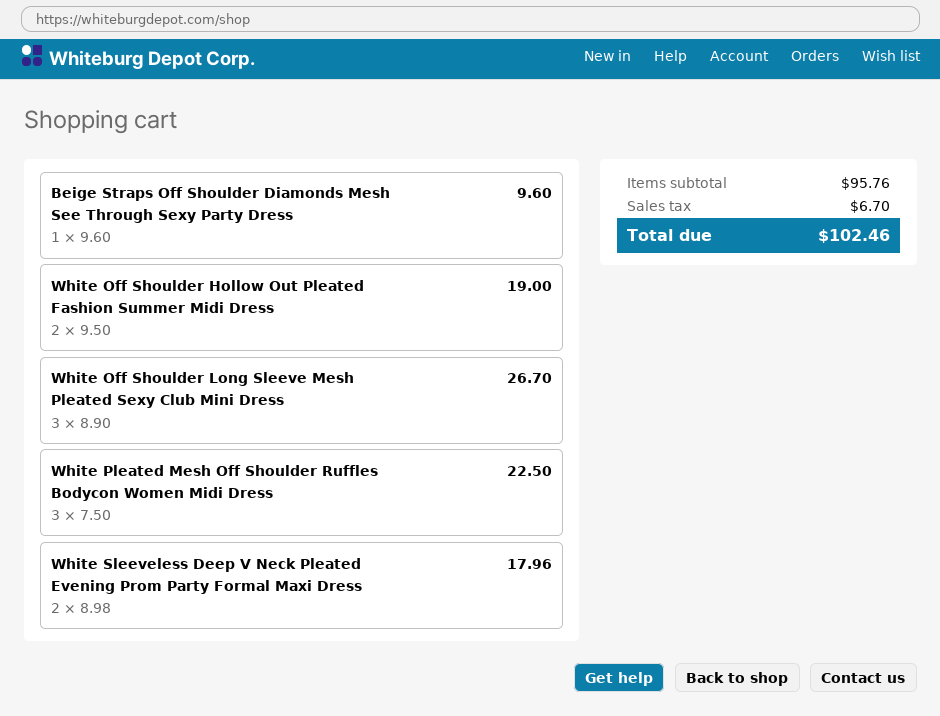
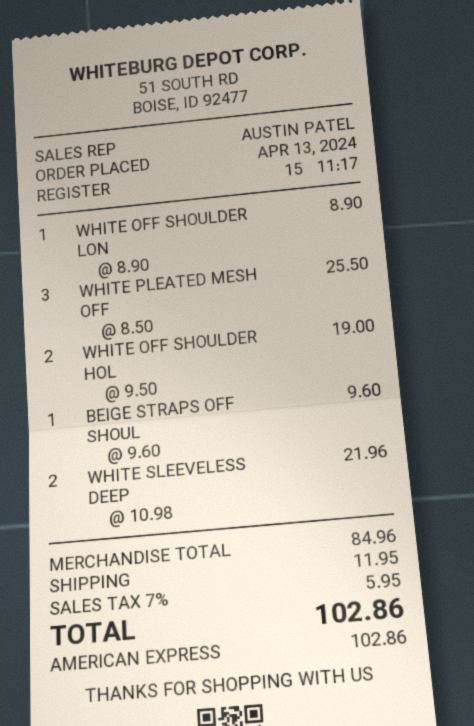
White Off Shoulder Long Sleeve Mesh Pleated Sexy Club Mini Dress: 3 x 8.90 = 26.70 -> 1 x 8.90 = 8.90
White Pleated Mesh Off Shoulder Ruffles Bodycon Women Midi Dress: 3 x 7.50 = 22.50 -> 3 x 8.50 = 25.50
White Sleeveless Deep V Neck Pleated Evening Prom Party Formal Maxi Dress: 2 x 8.98 = 17.96 -> 2 x 10.98 = 21.96
subtotal: 95.76 -> 84.96
shipping: none -> 11.95
tax: 6.70 -> 5.95
total: 102.46 -> 102.86

